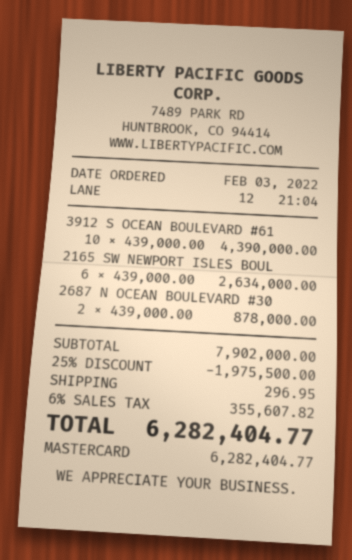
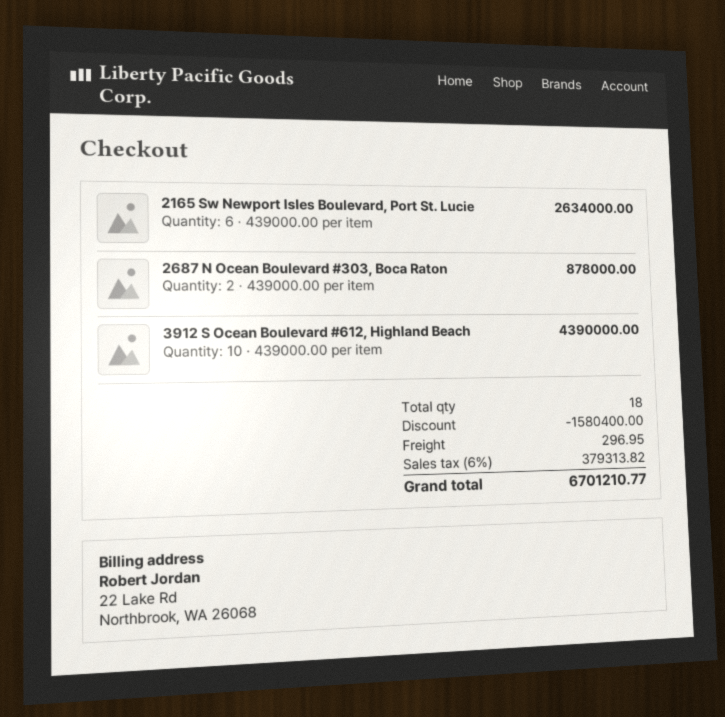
discount: 1975500.00 -> 1580400.00
tax: 6% = 355607.82 -> 6% = 379313.82
total: 6282404.77 -> 6701210.77

